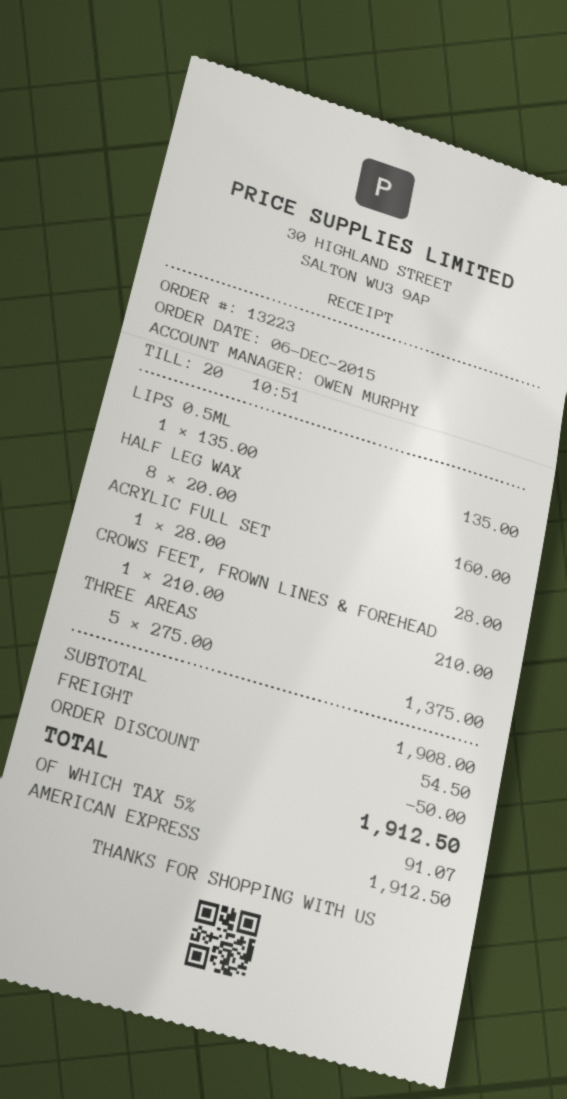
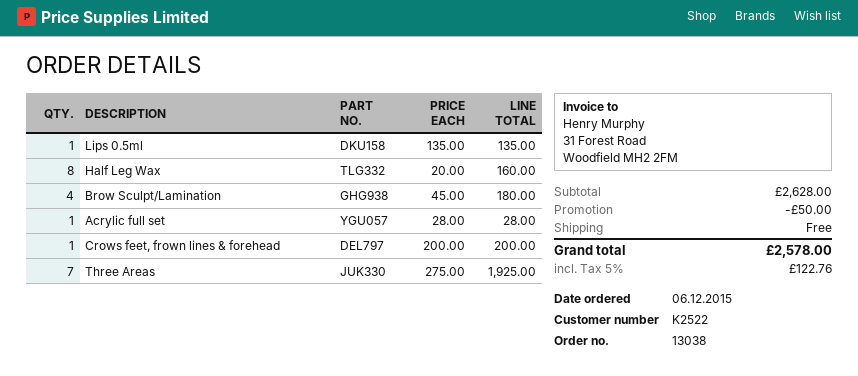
order number: 13223 -> 13038
CROWS FEET, FROWN LINES & FOREHEAD: 1 x 210.00 = 210.00 -> 1 x 200.00 = 200.00
THREE AREAS: 5 x 275.00 = 1375.00 -> 7 x 275.00 = 1925.00
Brow Sculpt/Lamination: none -> 4 x 45.00 = 180.00
subtotal: 1908.00 -> 2628.00
shipping: 54.50 -> 0.00
tax: 5% = 91.07 -> 5% = 122.76
total: 1912.50 -> 2578.00

